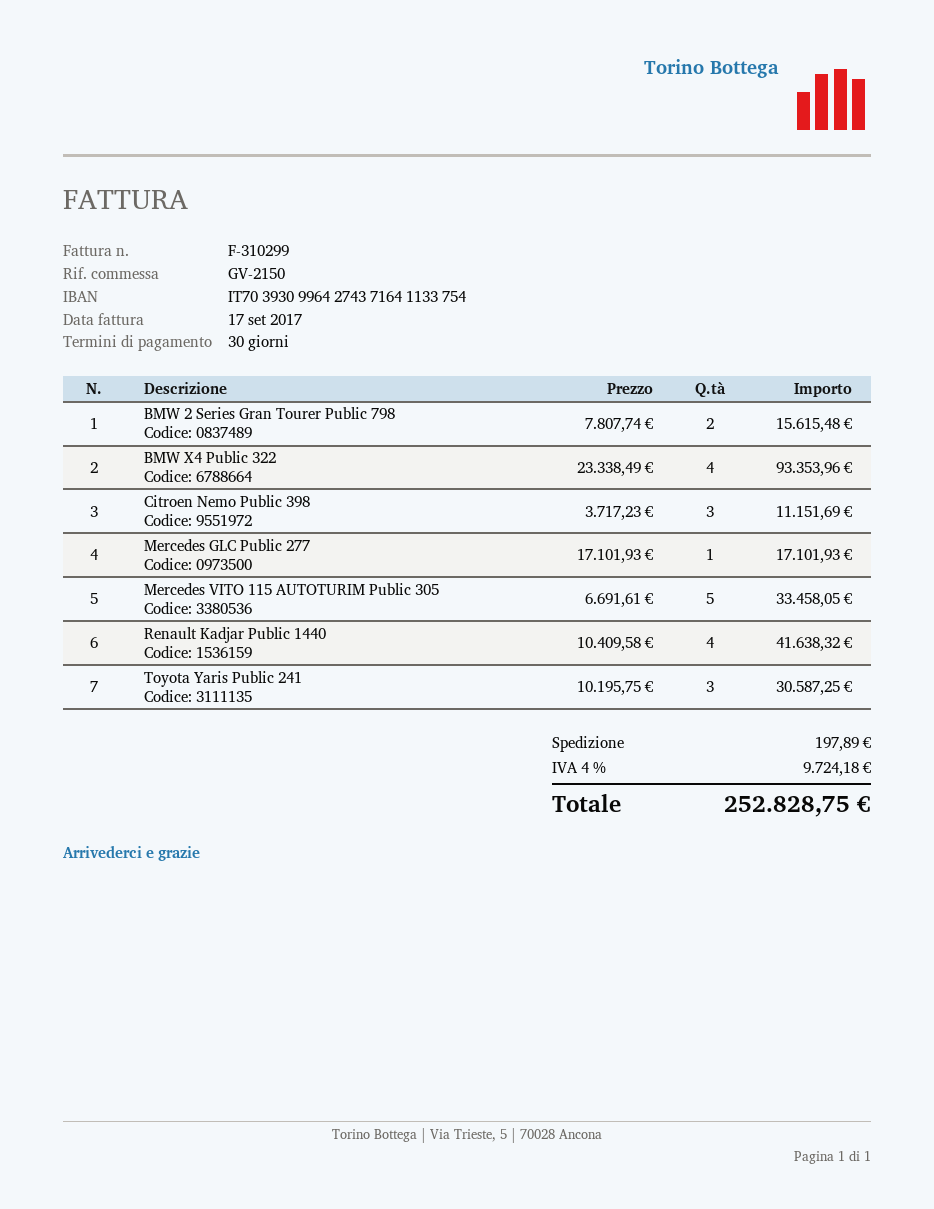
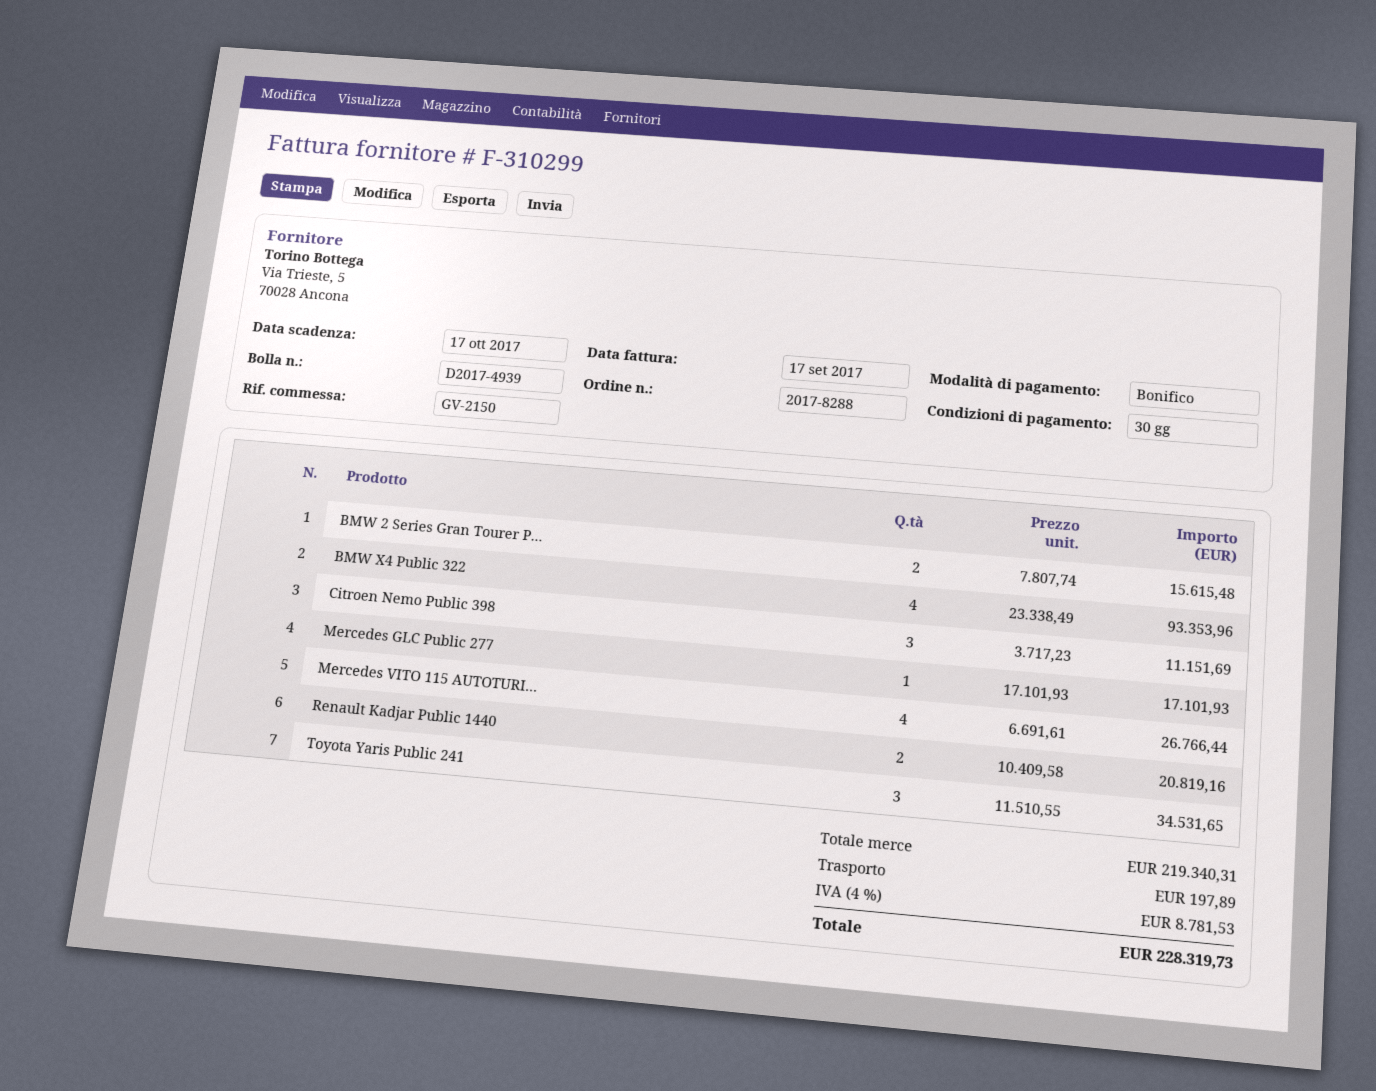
Mercedes VITO 115 AUTOTURIM Public 305: 5 x 6691.61 = 33458.05 -> 4 x 6691.61 = 26766.44
Renault Kadjar Public 1440: 4 x 10409.58 = 41638.32 -> 2 x 10409.58 = 20819.16
Toyota Yaris Public 241: 3 x 10195.75 = 30587.25 -> 3 x 11510.55 = 34531.65
tax: 4% = 9724.18 -> 4% = 8781.53
total: 252828.75 -> 228319.73

